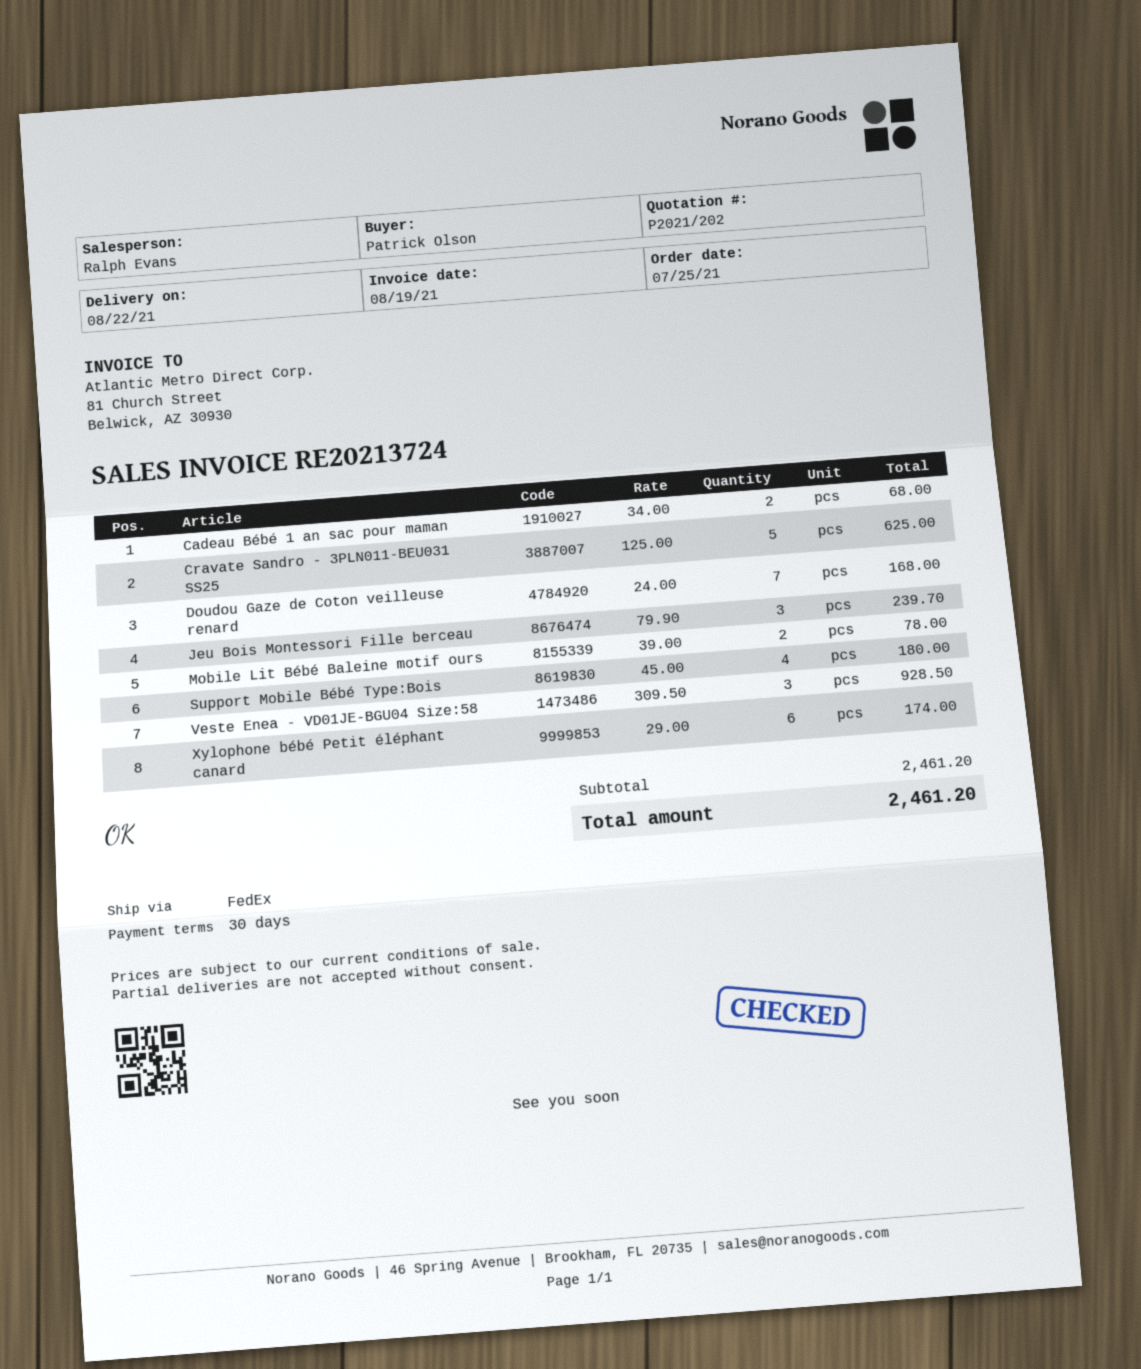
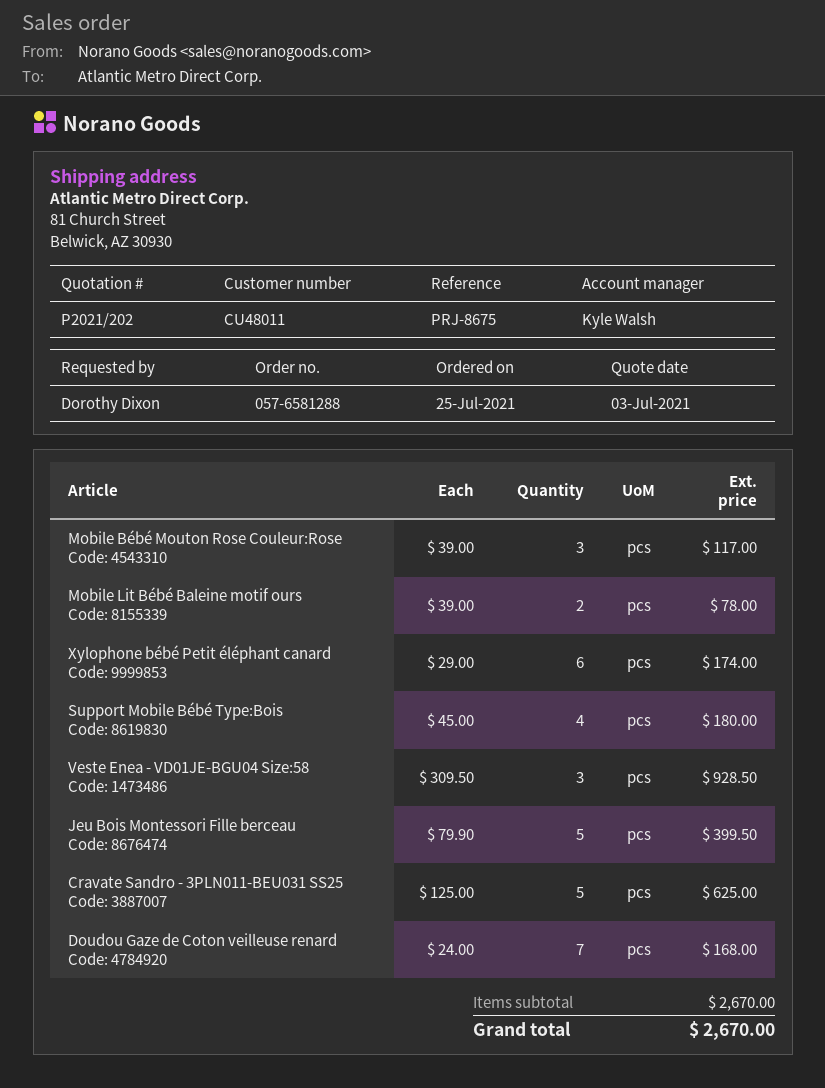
ordered by: Patrick Olson -> Dorothy Dixon
sales rep: Ralph Evans -> Kyle Walsh
Cadeau Bébé 1 an sac pour maman: 2 x 34.00 = 68.00 -> none
Jeu Bois Montessori Fille berceau: 3 x 79.90 = 239.70 -> 5 x 79.90 = 399.50
Mobile Bébé Mouton Rose Couleur:Rose: none -> 3 x 39.00 = 117.00
subtotal: 2461.20 -> 2670.00
total: 2461.20 -> 2670.00

